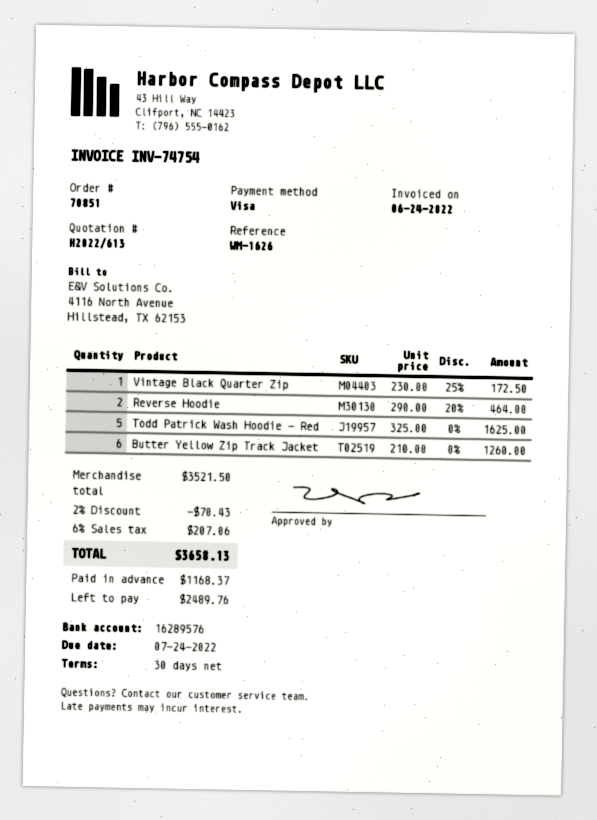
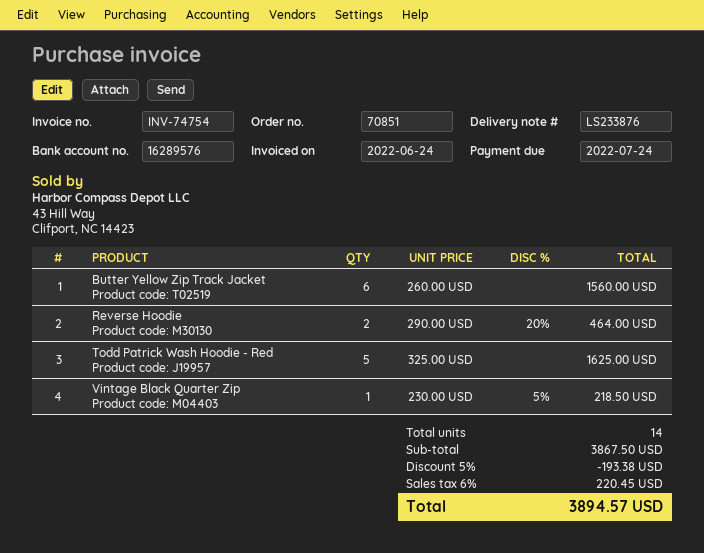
Vintage Black Quarter Zip: 1 x 230.00 - 25% = 172.50 -> 1 x 230.00 - 5% = 218.50
Butter Yellow Zip Track Jacket: 6 x 210.00 = 1260.00 -> 6 x 260.00 = 1560.00
subtotal: 3521.50 -> 3867.50
discount: 2% = 70.43 -> 5% = 193.38
tax: 6% = 207.06 -> 6% = 220.45
total: 3658.13 -> 3894.57

